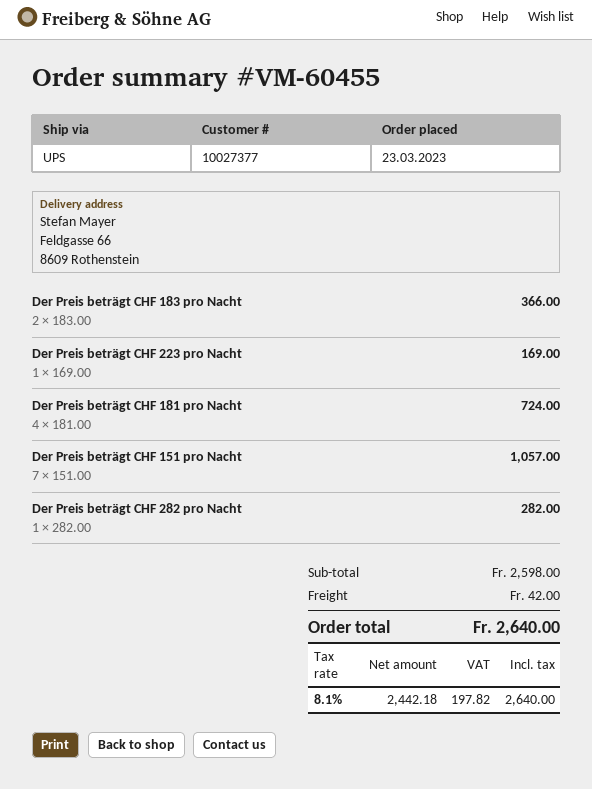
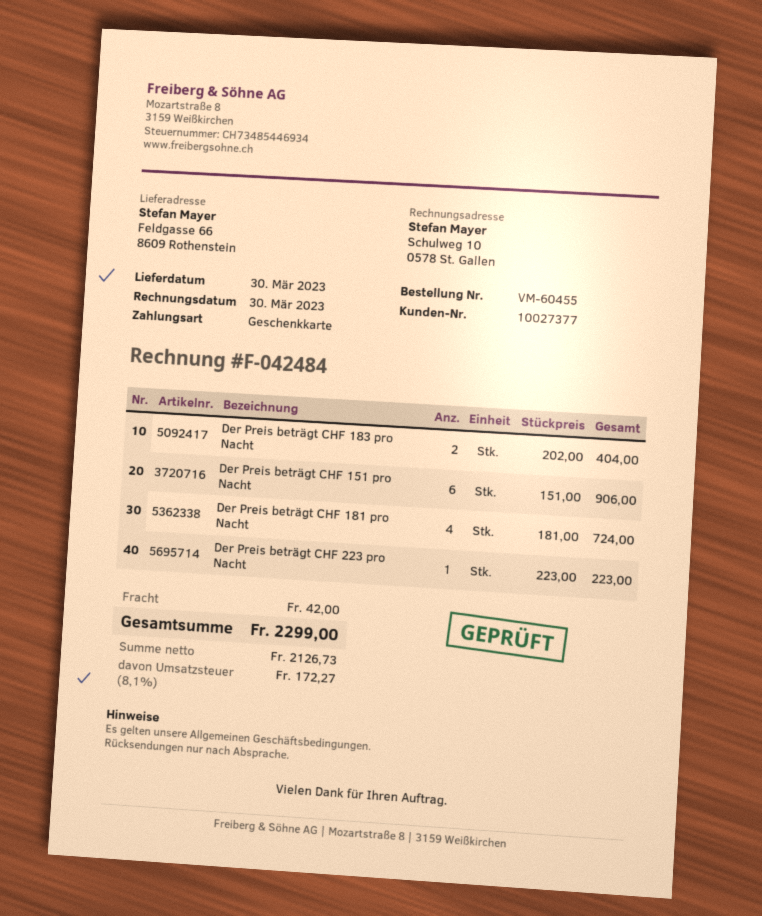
Der Preis beträgt CHF 183 pro Nacht: 2 x 183.00 = 366.00 -> 2 x 202.00 = 404.00
Der Preis beträgt CHF 223 pro Nacht: 1 x 169.00 = 169.00 -> 1 x 223.00 = 223.00
Der Preis beträgt CHF 151 pro Nacht: 7 x 151.00 = 1057.00 -> 6 x 151.00 = 906.00
Der Preis beträgt CHF 282 pro Nacht: 1 x 282.00 = 282.00 -> none
net: 2442.18 -> 2126.73
tax: 8.1% = 197.82 -> 8.1% = 172.27
total: 2640.00 -> 2299.00

